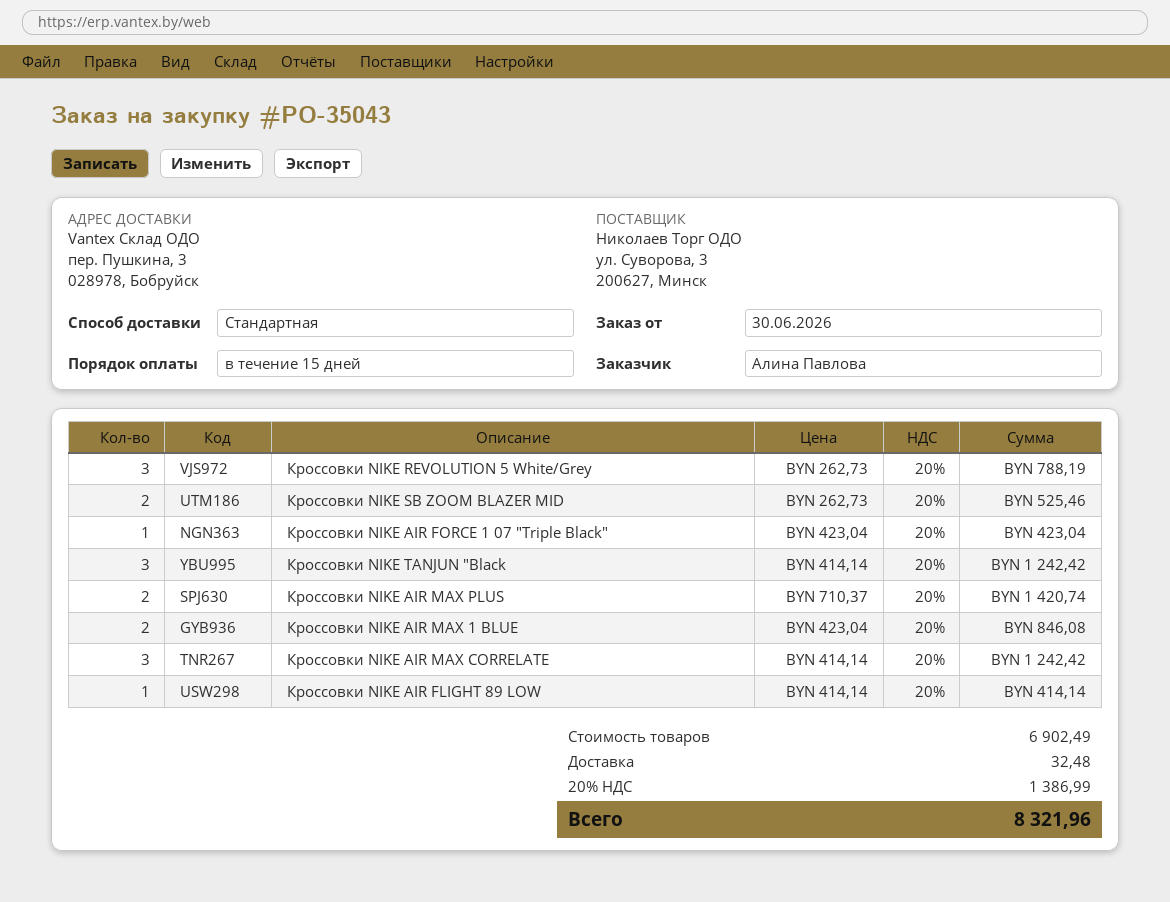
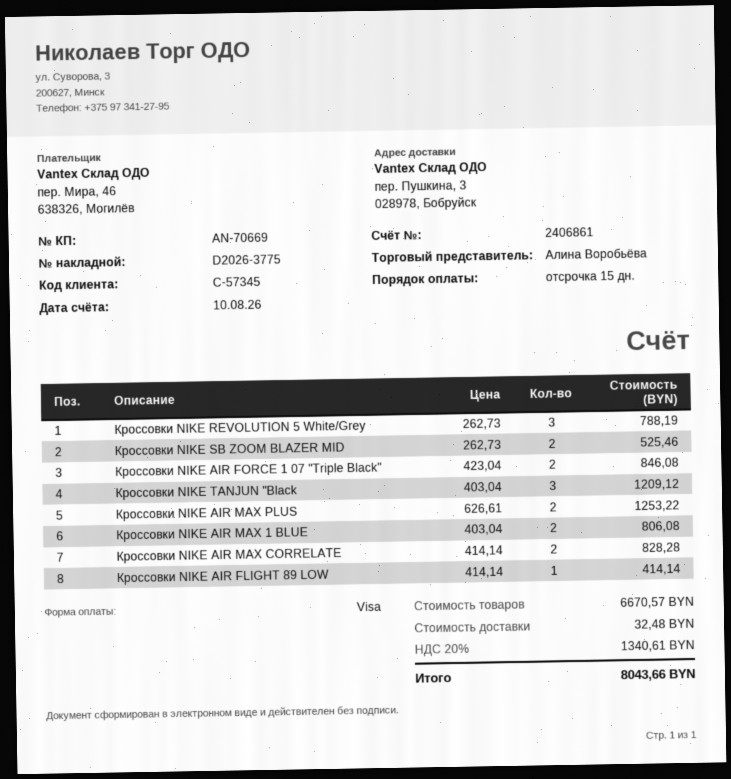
Кроссовки NIKE AIR FORCE 1 07 "Triple Black": 1 x 423.04 = 423.04 -> 2 x 423.04 = 846.08
Кроссовки NIKE TANJUN "Black: 3 x 414.14 = 1242.42 -> 3 x 403.04 = 1209.12
Кроссовки NIKE AIR MAX PLUS: 2 x 710.37 = 1420.74 -> 2 x 626.61 = 1253.22
Кроссовки NIKE AIR MAX 1 BLUE: 2 x 423.04 = 846.08 -> 2 x 403.04 = 806.08
Кроссовки NIKE AIR MAX CORRELATE: 3 x 414.14 = 1242.42 -> 2 x 414.14 = 828.28
subtotal: 6902.49 -> 6670.57
tax: 20% = 1386.99 -> 20% = 1340.61
total: 8321.96 -> 8043.66

